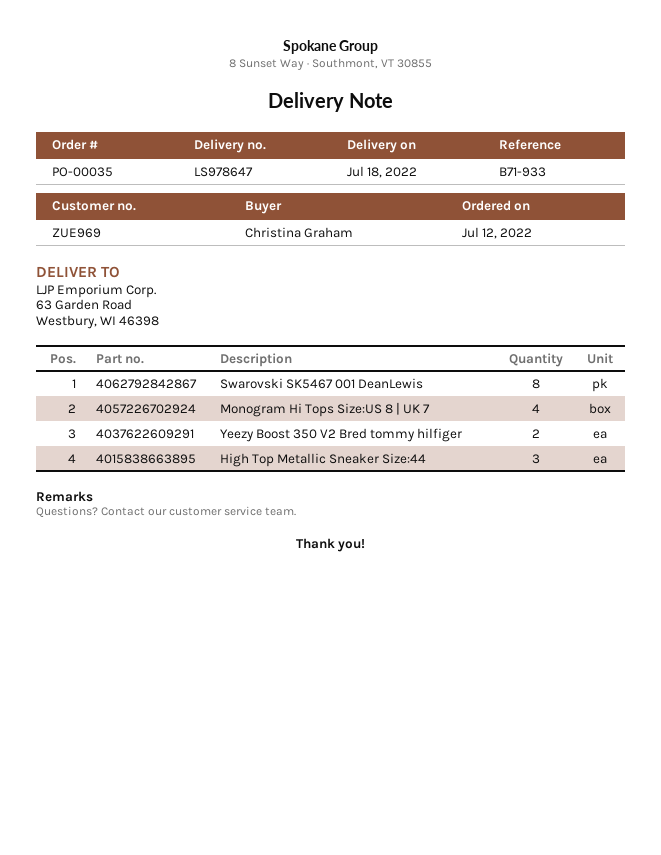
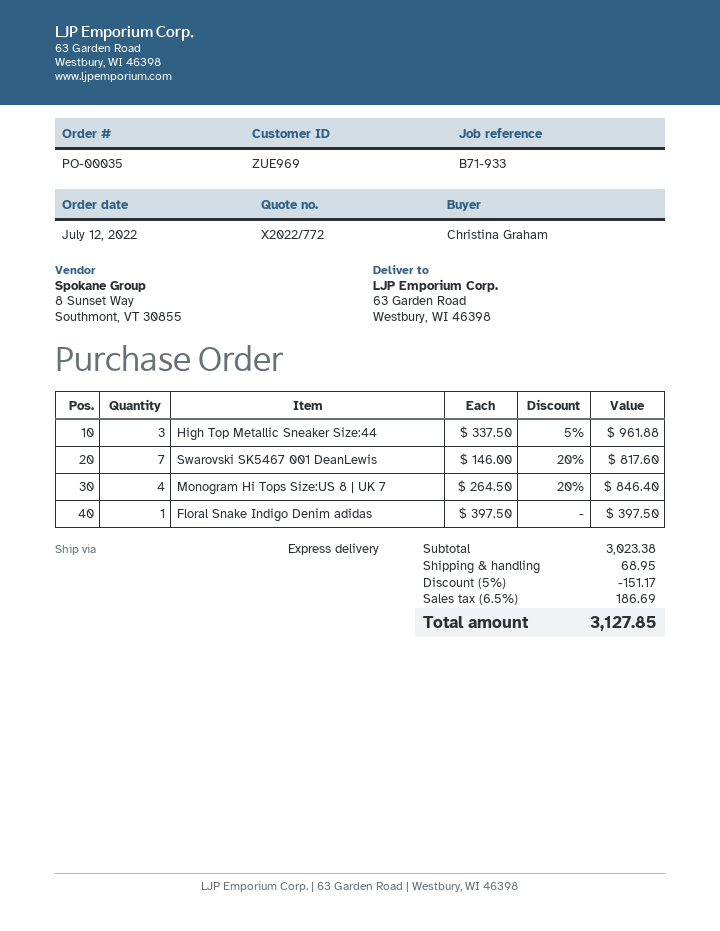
Swarovski SK5467 001 DeanLewis: 8 -> 7
Yeezy Boost 350 V2 Bred tommy hilfiger: 2 -> none
Floral Snake Indigo Denim adidas: none -> 1

